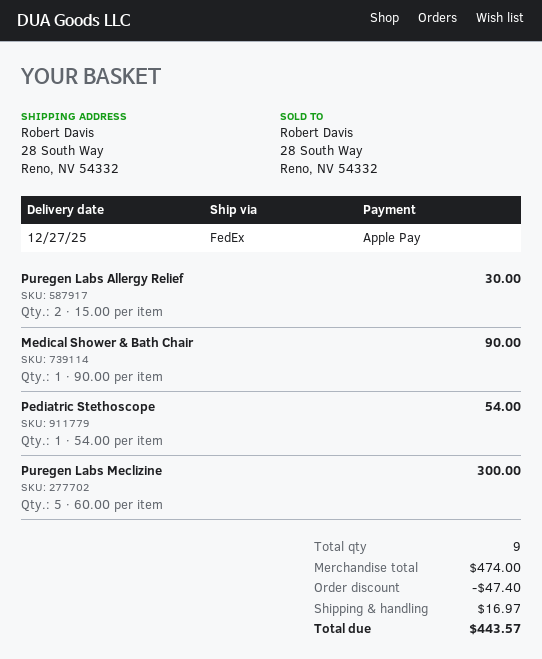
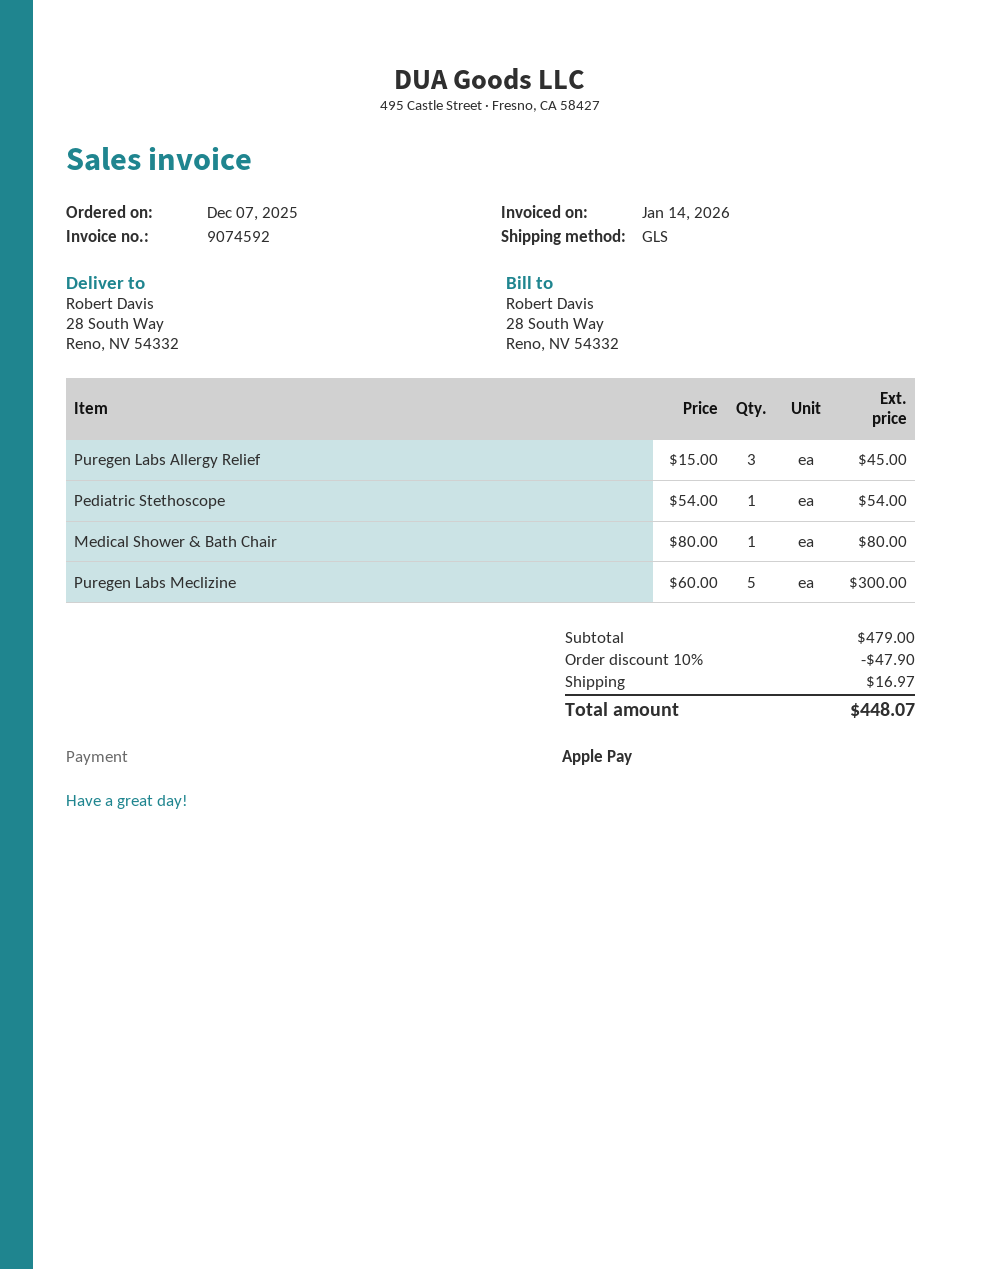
shipping method: FedEx -> GLS
Puregen Labs Allergy Relief: 2 x 15.00 = 30.00 -> 3 x 15.00 = 45.00
Medical Shower & Bath Chair: 1 x 90.00 = 90.00 -> 1 x 80.00 = 80.00
subtotal: 474.00 -> 479.00
discount: 47.40 -> 47.90
total: 443.57 -> 448.07

